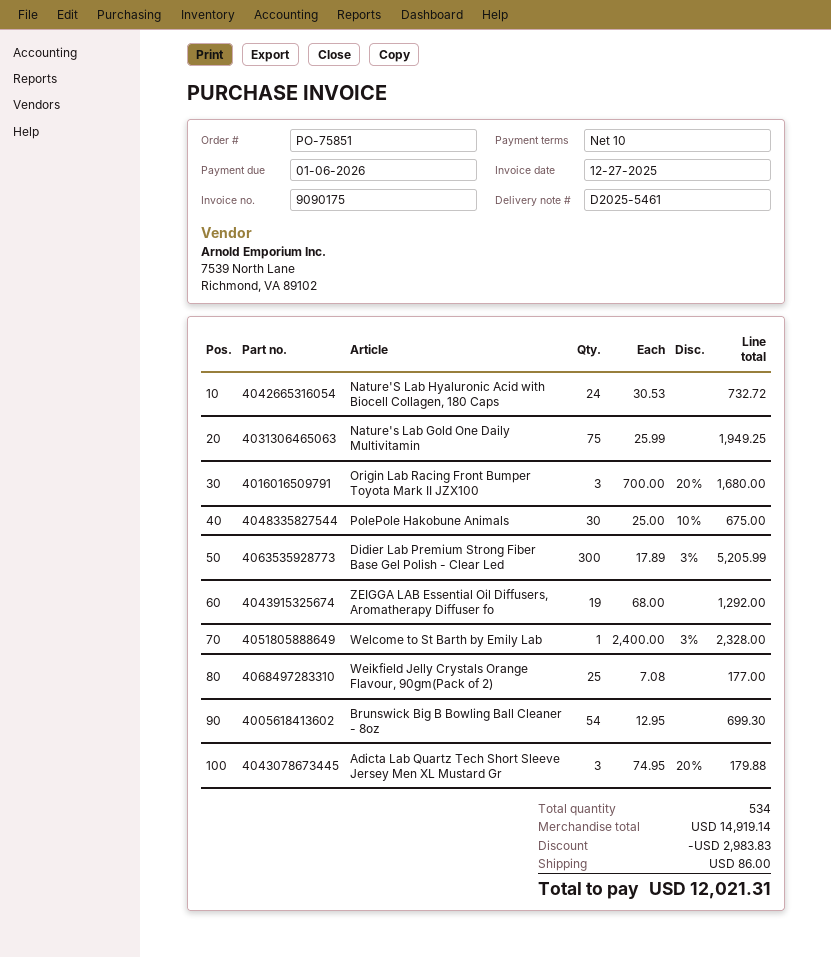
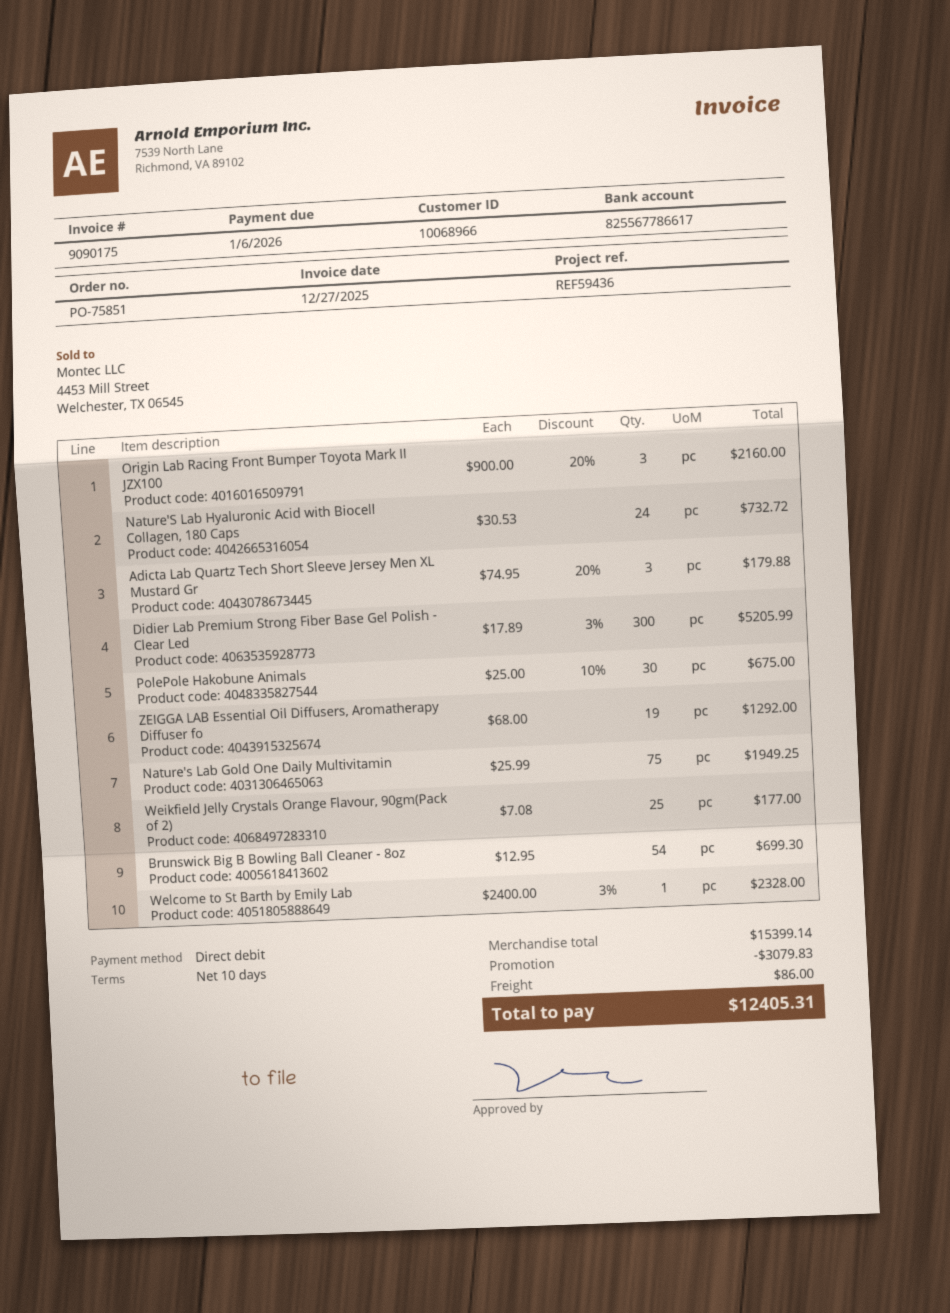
Origin Lab Racing Front Bumper Toyota Mark II JZX100: 3 x 700.00 - 20% = 1680.00 -> 3 x 900.00 - 20% = 2160.00
subtotal: 14919.14 -> 15399.14
discount: 2983.83 -> 3079.83
total: 12021.31 -> 12405.31

